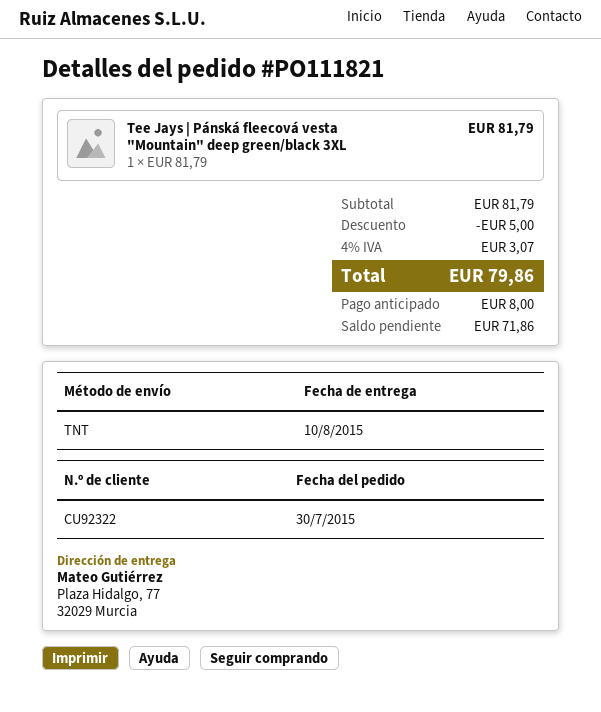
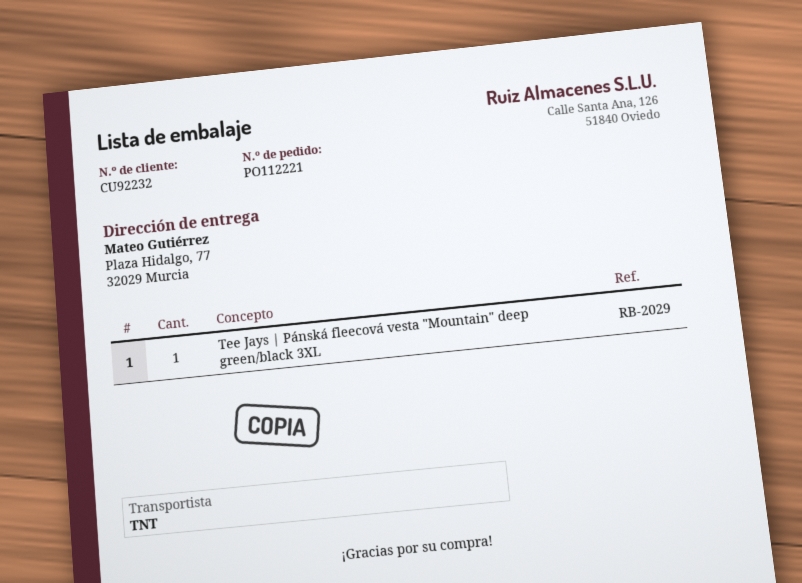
order number: PO111821 -> PO112221
customer number: CU92322 -> CU92232

